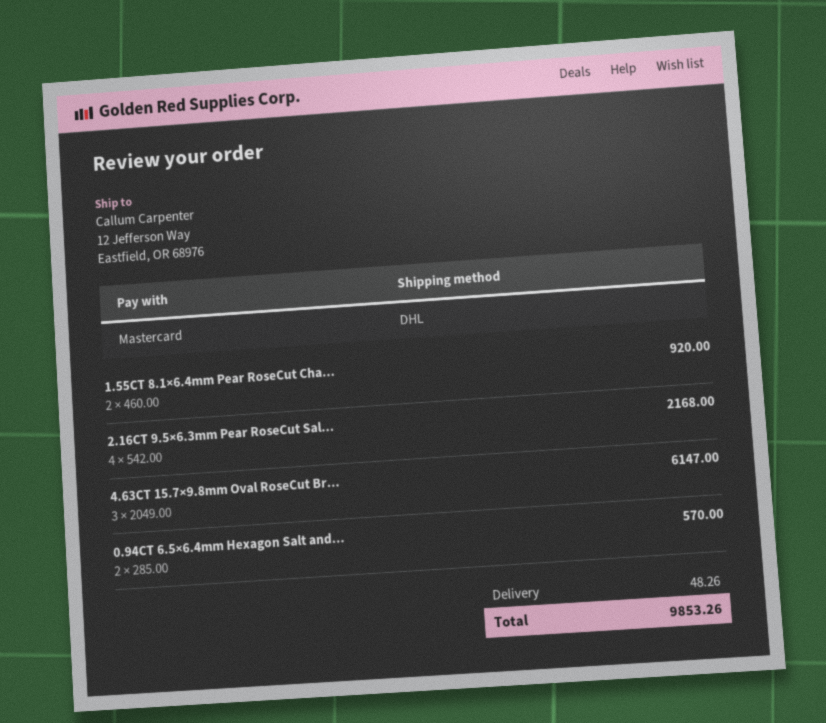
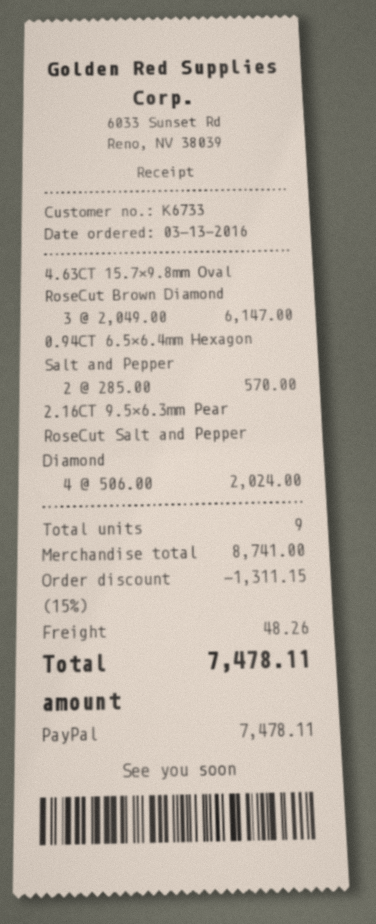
payment method: Mastercard -> PayPal
1.55CT 8.1×6.4mm Pear RoseCut Cha...: 2 x 460.00 = 920.00 -> none
2.16CT 9.5×6.3mm Pear RoseCut Sal...: 4 x 542.00 = 2168.00 -> 4 x 506.00 = 2024.00
discount: none -> 15% = 1311.15
total: 9853.26 -> 7478.11

